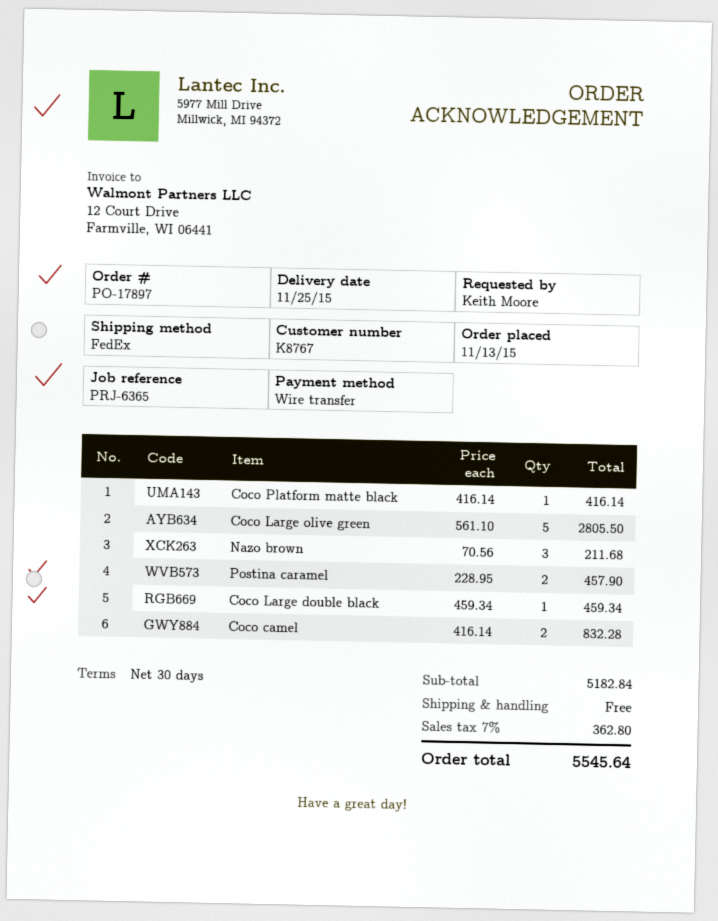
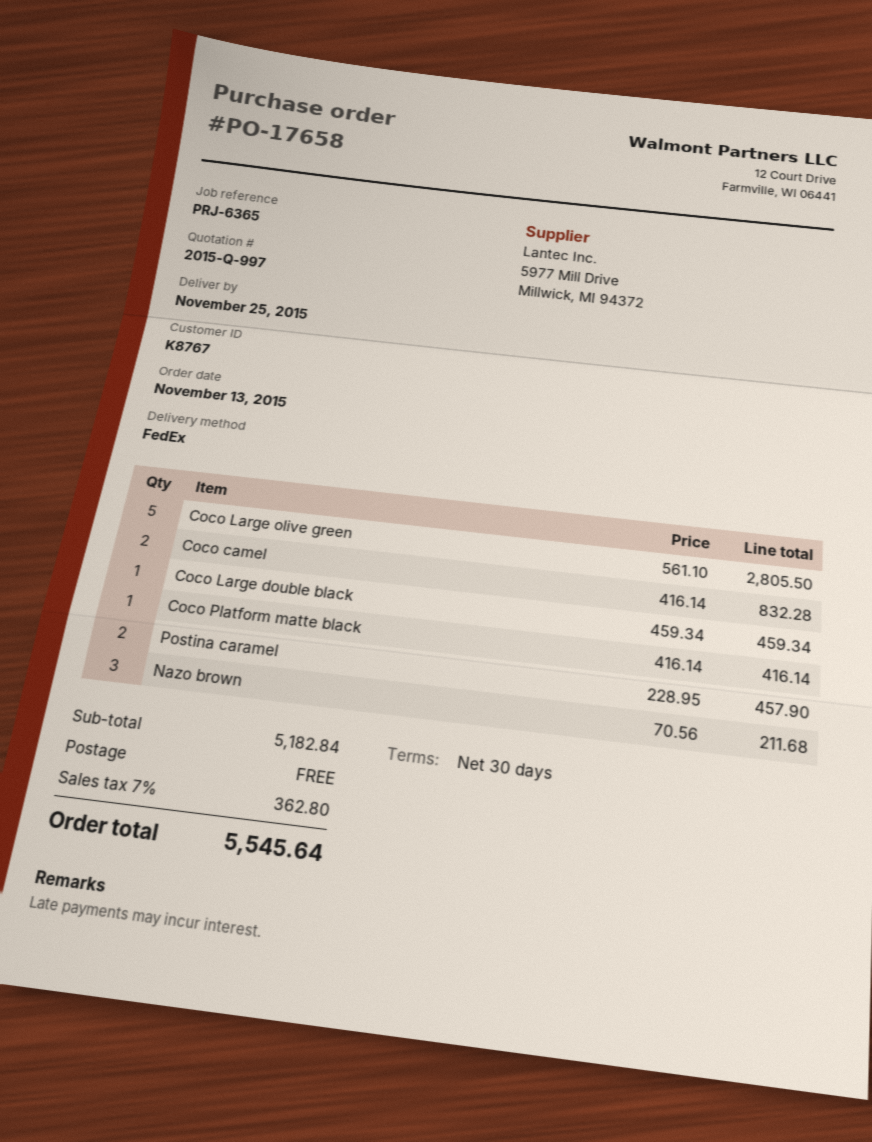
order number: PO-17897 -> PO-17658

